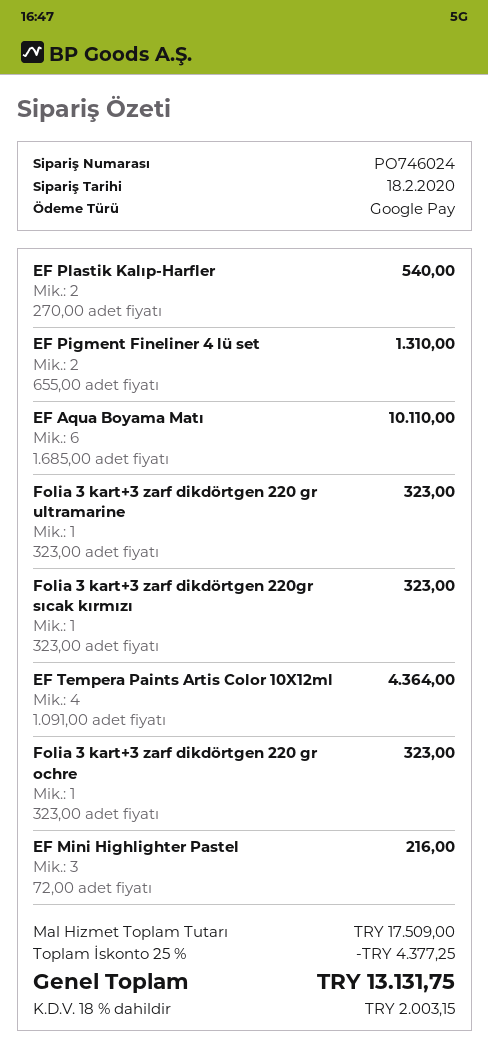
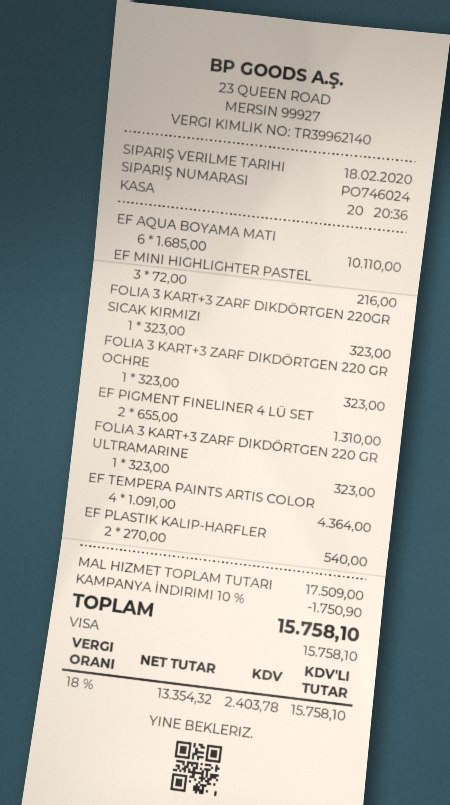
payment method: Google Pay -> Visa
discount: 25% = 4377.25 -> 10% = 1750.90
tax: 18% = 2003.15 -> 18% = 2403.78
total: 13131.75 -> 15758.10

